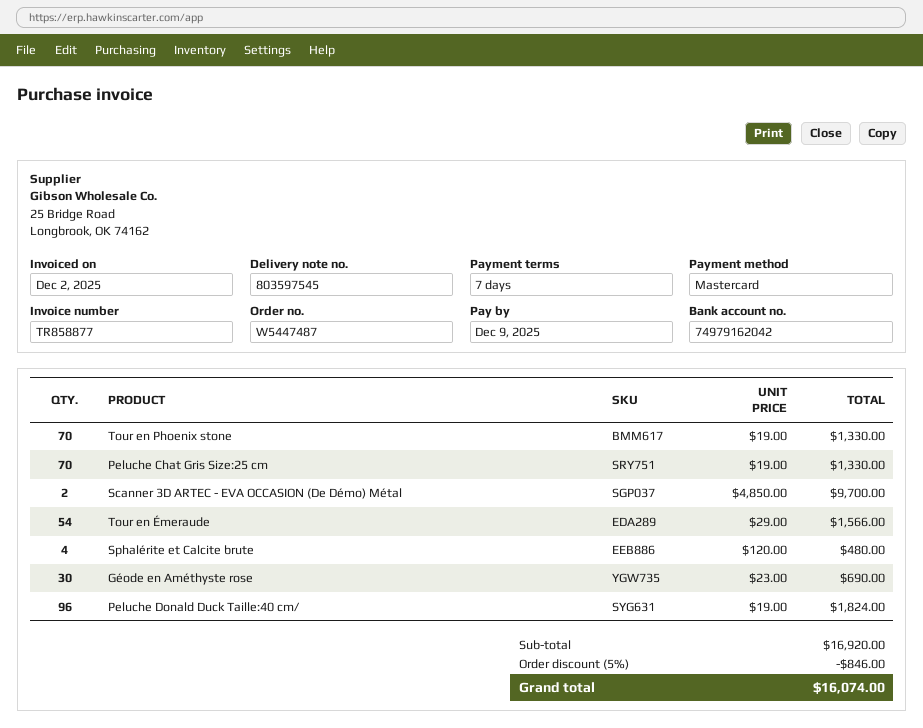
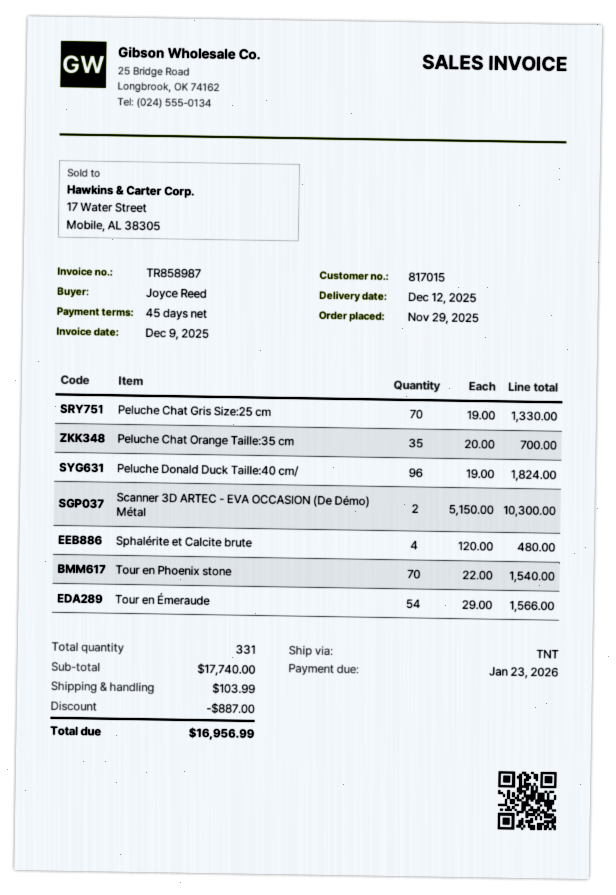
invoice number: TR858877 -> TR858987
invoice date: 2025-12-02 -> 2025-12-09
payment terms: 7 days -> 45 days
due date: 2025-12-09 -> 2026-01-23
Tour en Phoenix stone: 70 x 19.00 = 1330.00 -> 70 x 22.00 = 1540.00
Scanner 3D ARTEC - EVA OCCASION (De Démo) Métal: 2 x 4850.00 = 9700.00 -> 2 x 5150.00 = 10300.00
Géode en Améthyste rose: 30 x 23.00 = 690.00 -> none
Peluche Chat Orange Taille:35 cm: none -> 35 x 20.00 = 700.00
subtotal: 16920.00 -> 17740.00
discount: 846.00 -> 887.00
shipping: none -> 103.99
total: 16074.00 -> 16956.99

